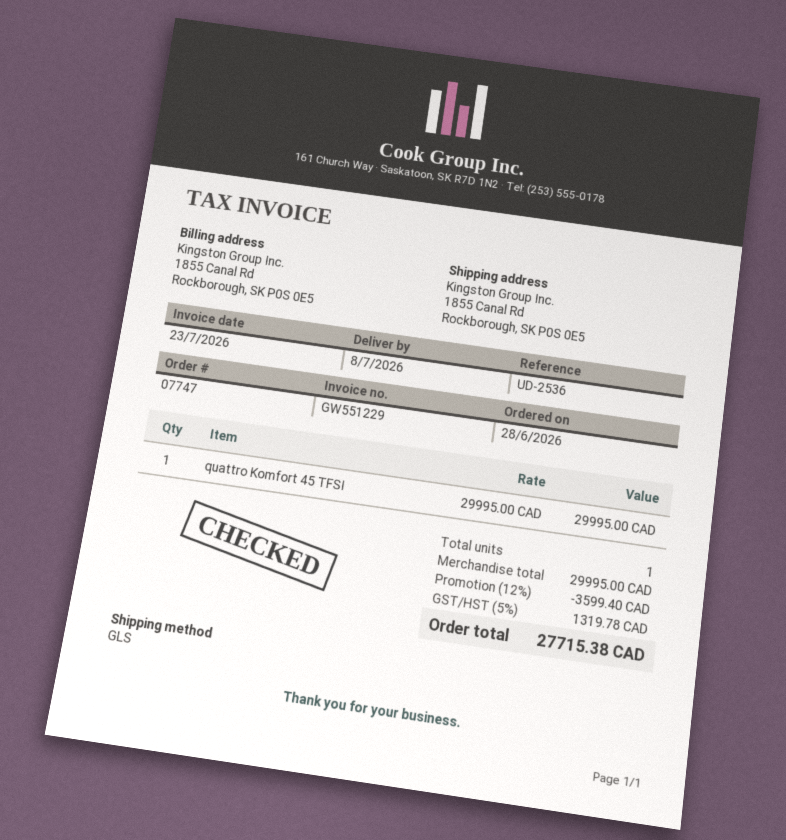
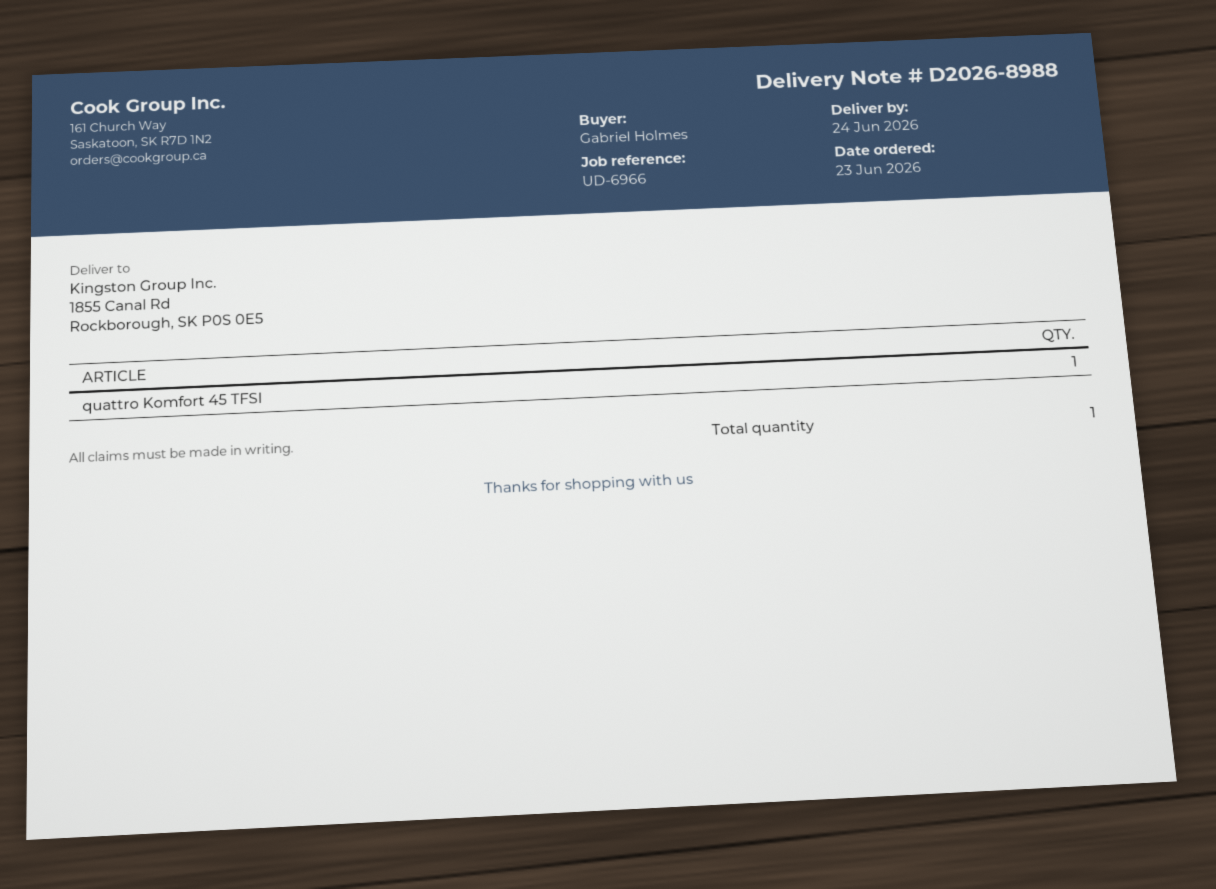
order date: 2026-06-28 -> 2026-06-23
delivery date: 2026-07-08 -> 2026-06-24
reference: UD-2536 -> UD-6966

